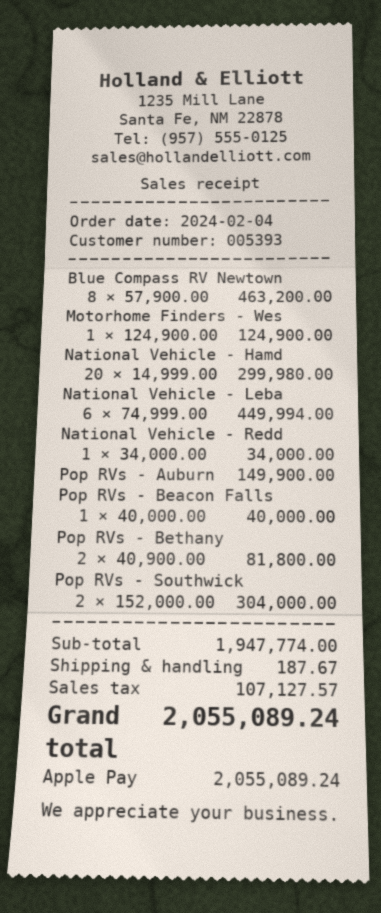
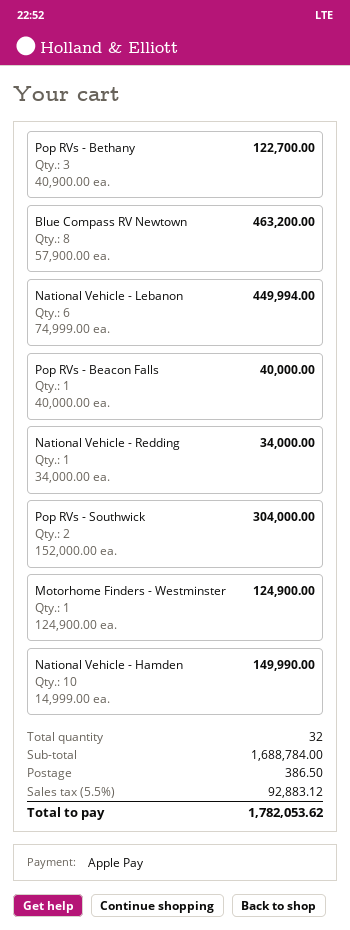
National Vehicle - Hamd: 20 x 14999.00 = 299980.00 -> 10 x 14999.00 = 149990.00
Pop RVs - Auburn: 1 x 149900.00 = 149900.00 -> none
Pop RVs - Bethany: 2 x 40900.00 = 81800.00 -> 3 x 40900.00 = 122700.00
subtotal: 1947774.00 -> 1688784.00
shipping: 187.67 -> 386.50
tax: 107127.57 -> 92883.12
total: 2055089.24 -> 1782053.62

